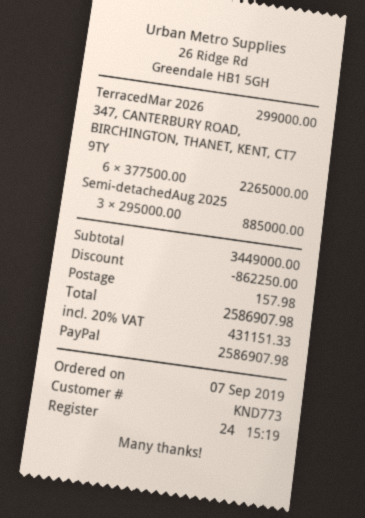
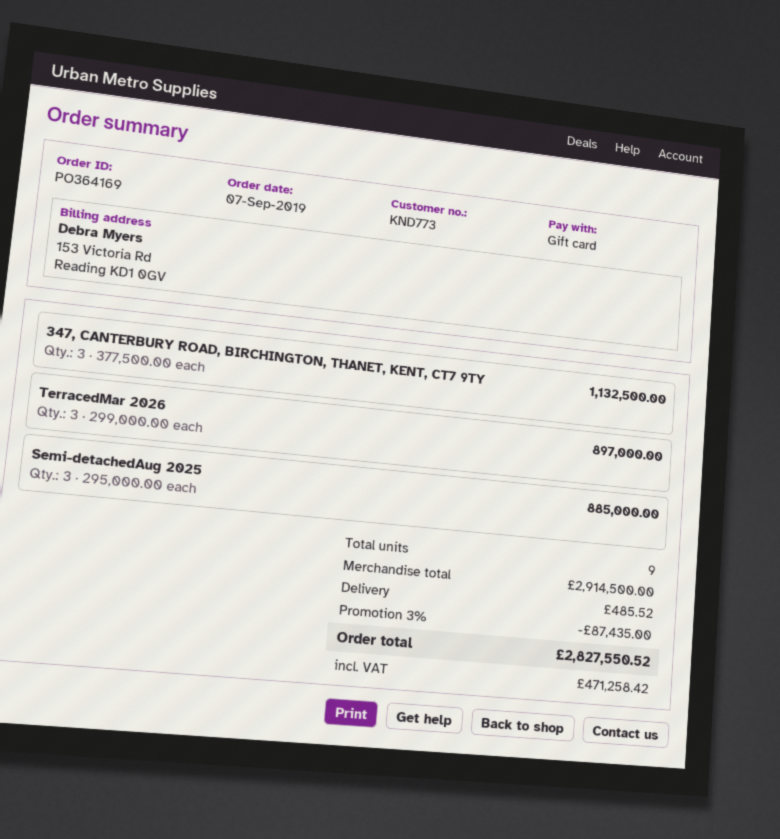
payment method: PayPal -> gift card
TerracedMar 2026: 1 x 299000.00 = 299000.00 -> 3 x 299000.00 = 897000.00
347, CANTERBURY ROAD, BIRCHINGTON, THANET, KENT, CT7 9TY: 6 x 377500.00 = 2265000.00 -> 3 x 377500.00 = 1132500.00
subtotal: 3449000.00 -> 2914500.00
discount: 862250.00 -> 87435.00
shipping: 157.98 -> 485.52
tax: 431151.33 -> 471258.42
total: 2586907.98 -> 2827550.52

